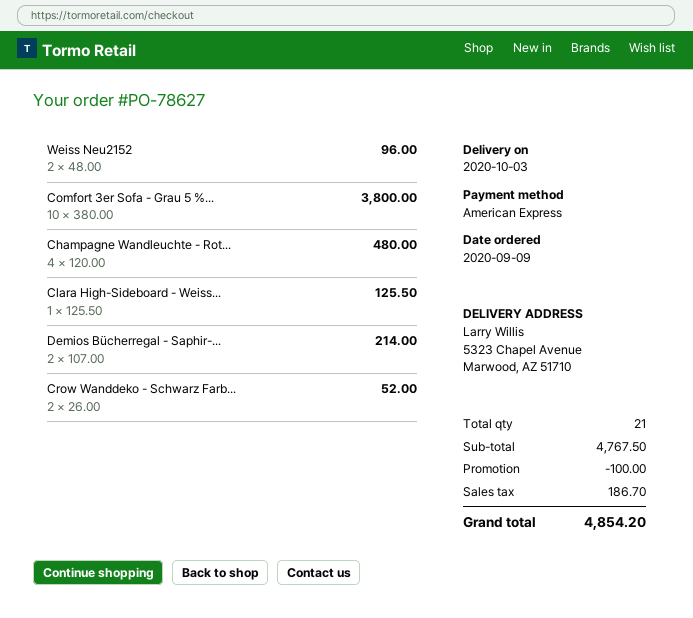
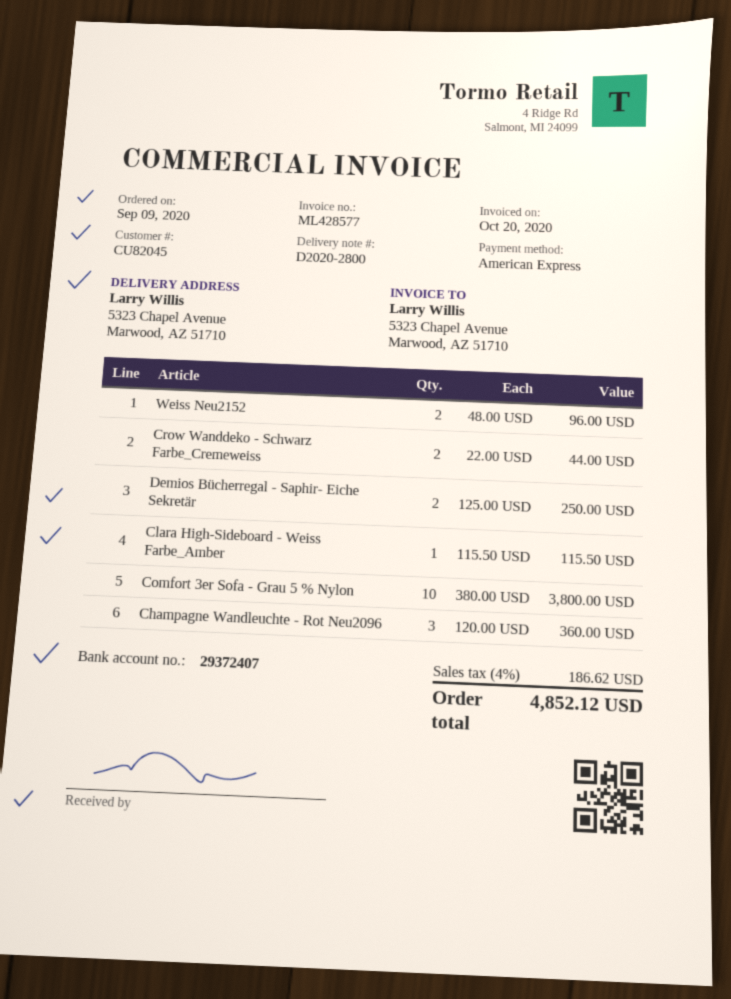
Champagne Wandleuchte - Rot...: 4 x 120.00 = 480.00 -> 3 x 120.00 = 360.00
Clara High-Sideboard - Weiss...: 1 x 125.50 = 125.50 -> 1 x 115.50 = 115.50
Demios Bücherregal - Saphir-...: 2 x 107.00 = 214.00 -> 2 x 125.00 = 250.00
Crow Wanddeko - Schwarz Farb...: 2 x 26.00 = 52.00 -> 2 x 22.00 = 44.00
discount: 100.00 -> none
tax: 186.70 -> 186.62
total: 4854.20 -> 4852.12

